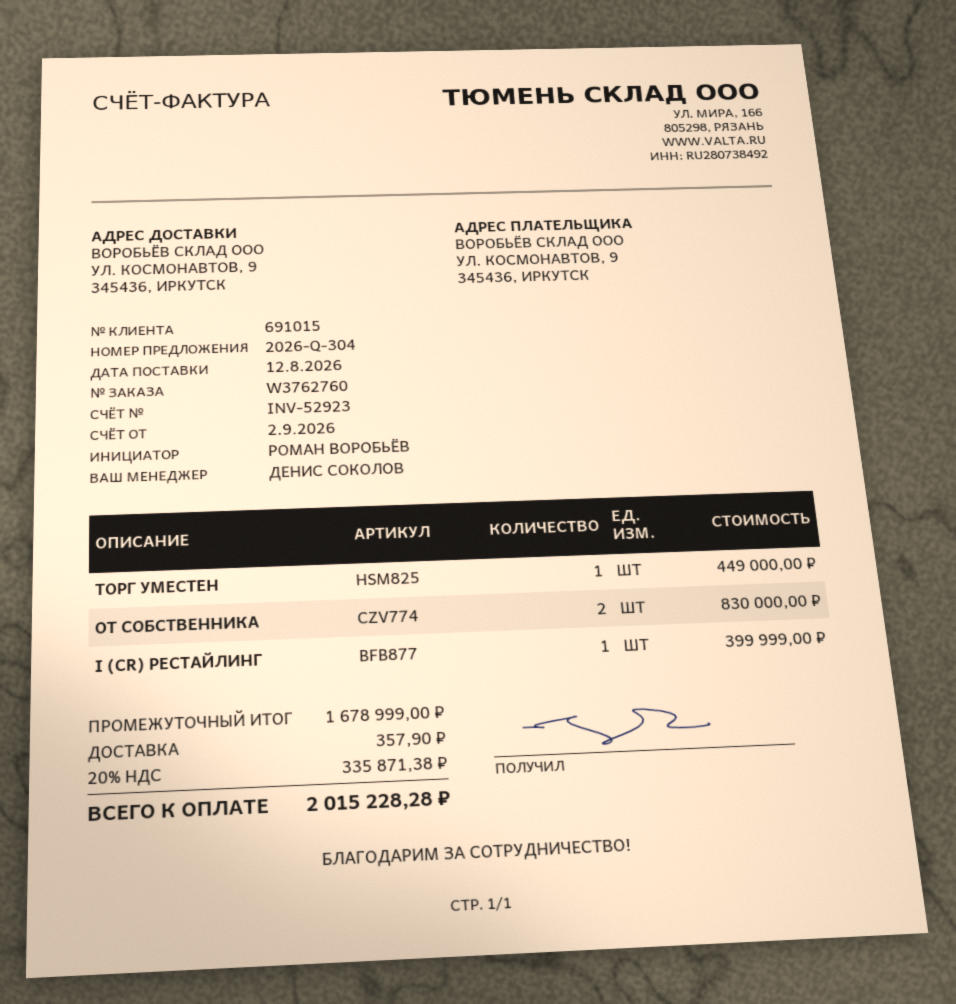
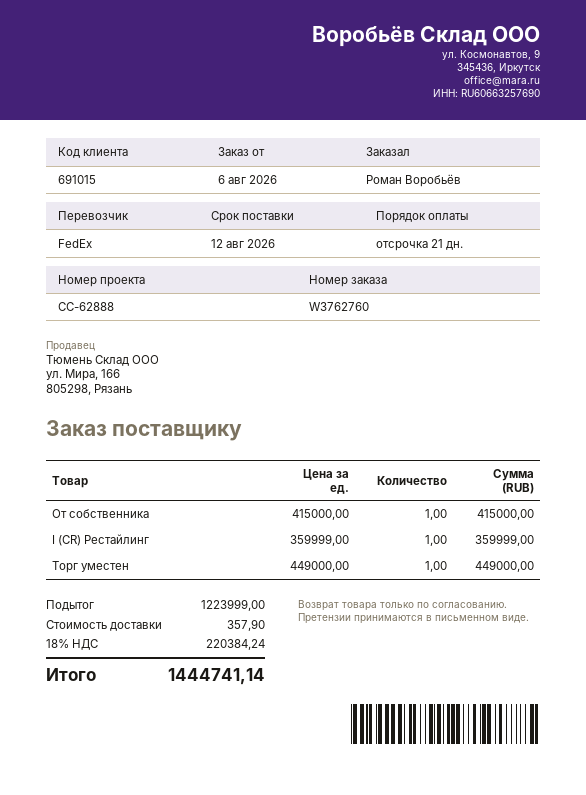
ОТ СОБСТВЕННИКА: 2 for 830000.00 -> 1 for 415000.00
I (CR) РЕСТАЙЛИНГ: 1 for 399999.00 -> 1 for 359999.00
subtotal: 1678999.00 -> 1223999.00
tax: 20% = 335871.38 -> 18% = 220384.24
total: 2015228.28 -> 1444741.14

